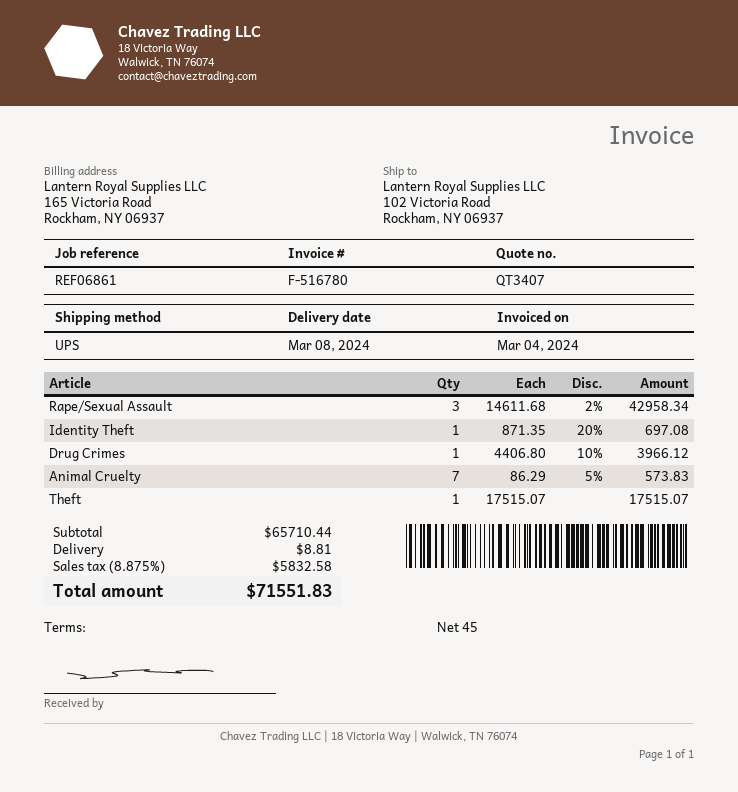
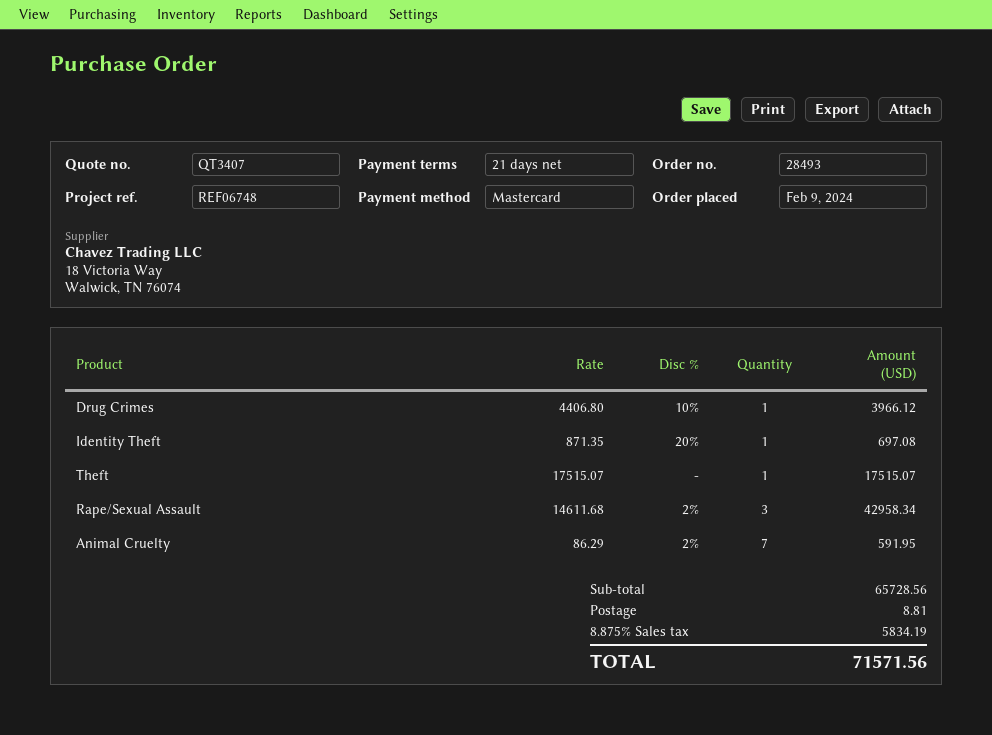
payment terms: 45 days -> 21 days
reference: REF06861 -> REF06748
Animal Cruelty: 7 x 86.29 - 5% = 573.83 -> 7 x 86.29 - 2% = 591.95
subtotal: 65710.44 -> 65728.56
tax: 8.875% = 5832.58 -> 8.875% = 5834.19
total: 71551.83 -> 71571.56

